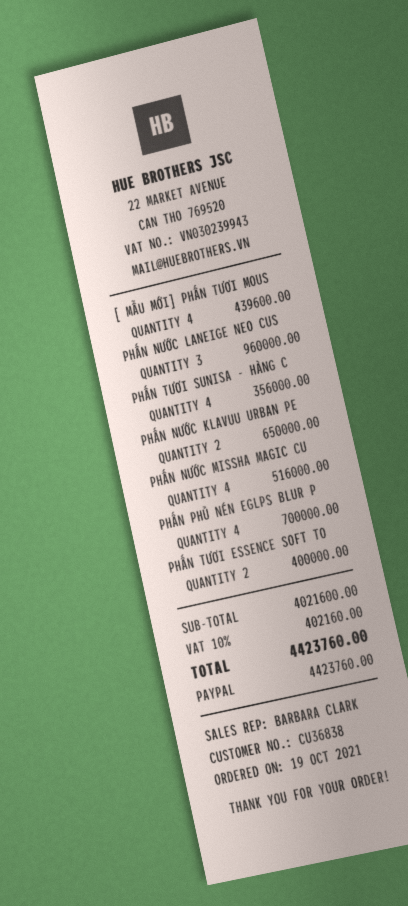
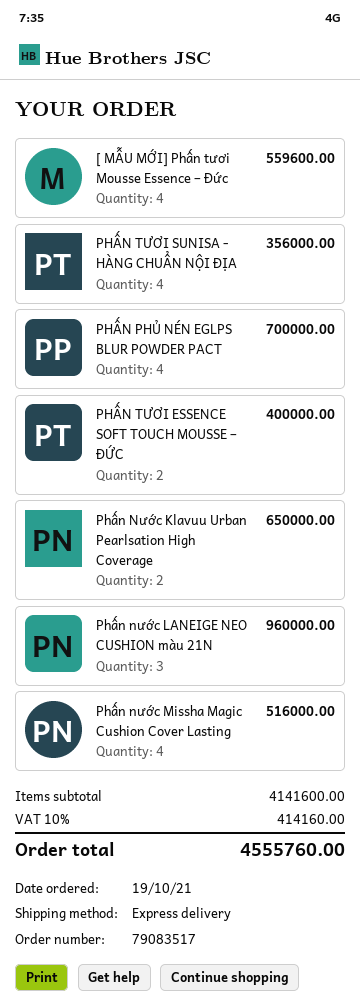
[ MẪU MỚI] PHẤN TƯƠI MOUS: 4 for 439600.00 -> 4 for 559600.00
subtotal: 4021600.00 -> 4141600.00
tax: 10% = 402160.00 -> 10% = 414160.00
total: 4423760.00 -> 4555760.00

